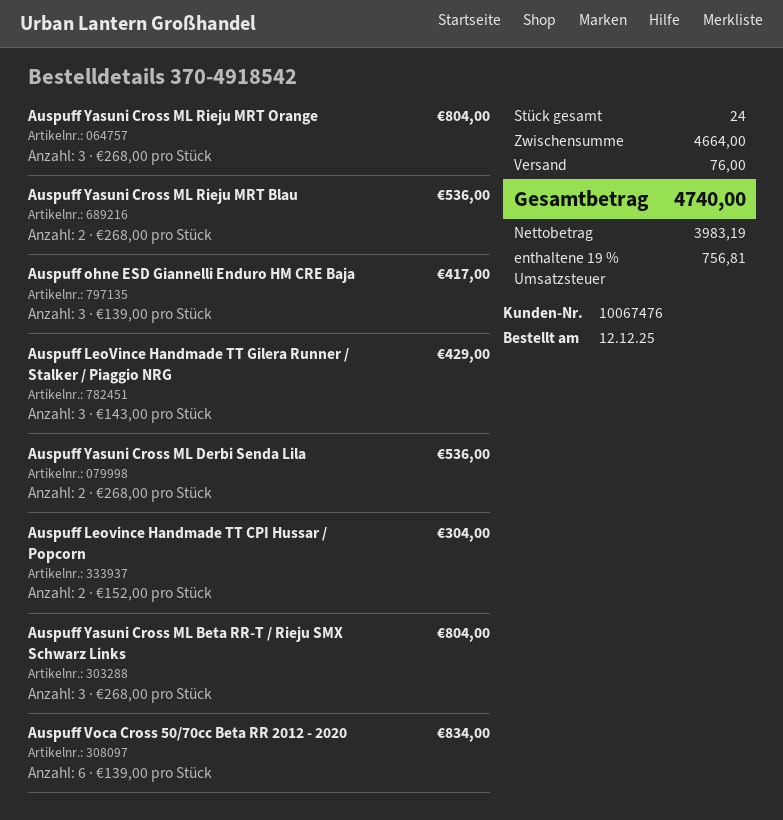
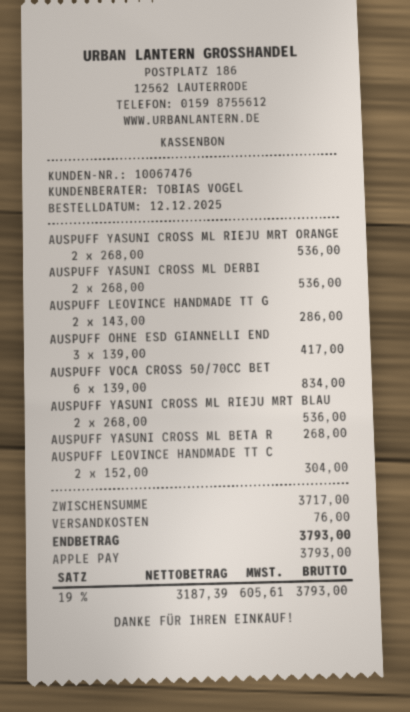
Auspuff Yasuni Cross ML Rieju MRT Orange: 3 x 268.00 = 804.00 -> 2 x 268.00 = 536.00
Auspuff LeoVince Handmade TT Gilera Runner / Stalker / Piaggio NRG: 3 x 143.00 = 429.00 -> 2 x 143.00 = 286.00
Auspuff Yasuni Cross ML Beta RR-T / Rieju SMX Schwarz Links: 3 x 268.00 = 804.00 -> 1 x 268.00 = 268.00
subtotal: 4664.00 -> 3717.00
net: 3983.19 -> 3187.39
tax: 19% = 756.81 -> 19% = 605.61
total: 4740.00 -> 3793.00

